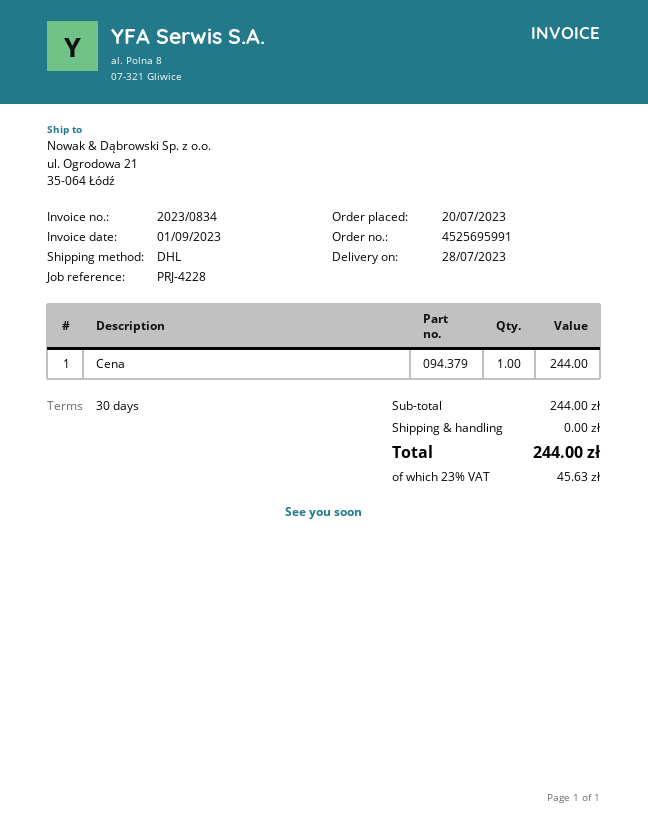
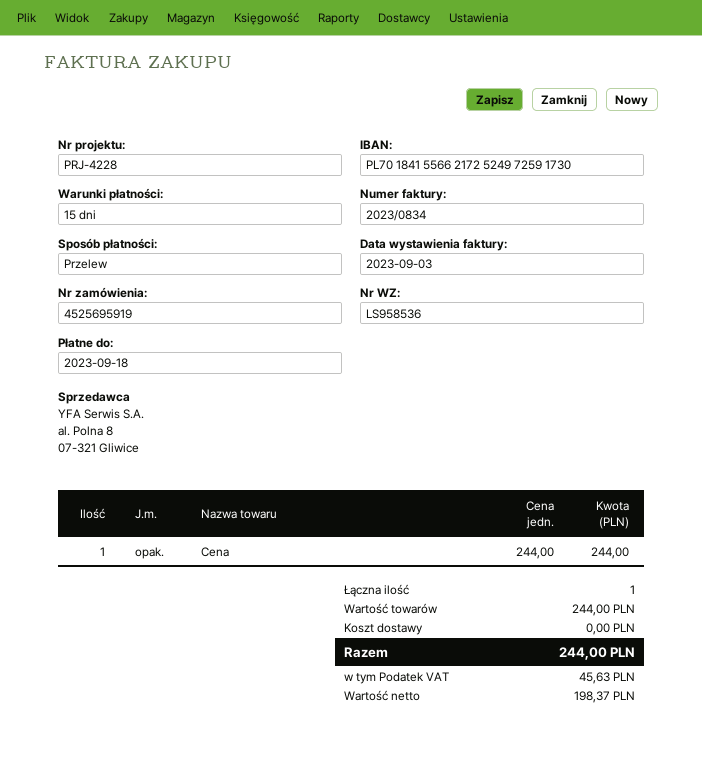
order number: 4525695991 -> 4525695919
invoice date: 2023-09-01 -> 2023-09-03
payment terms: 30 days -> 15 days

